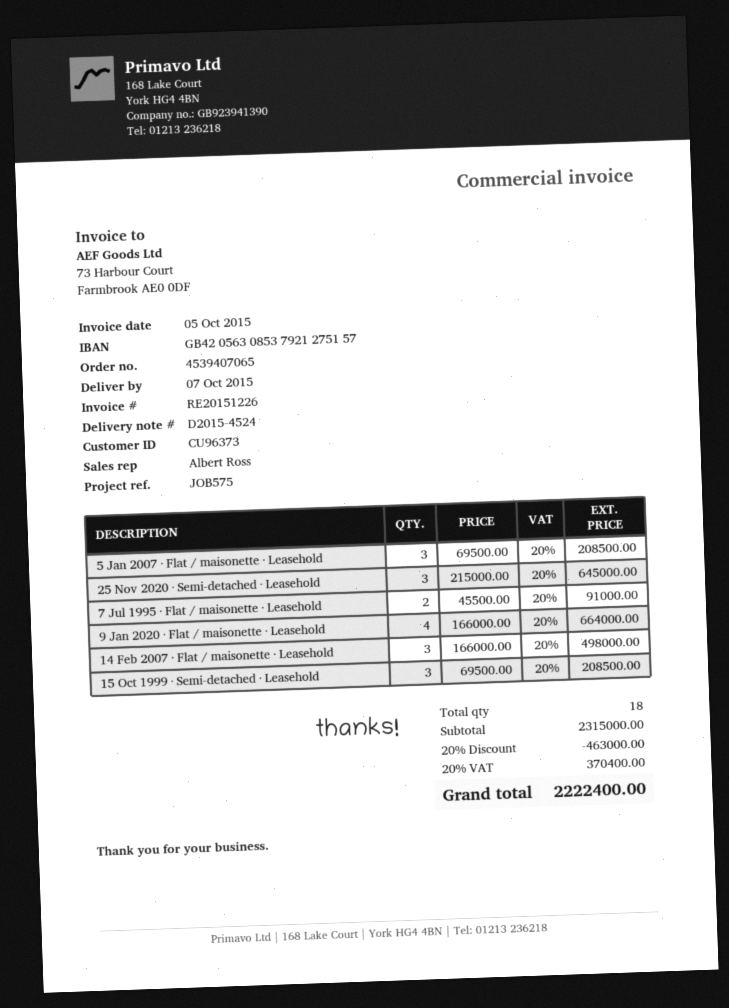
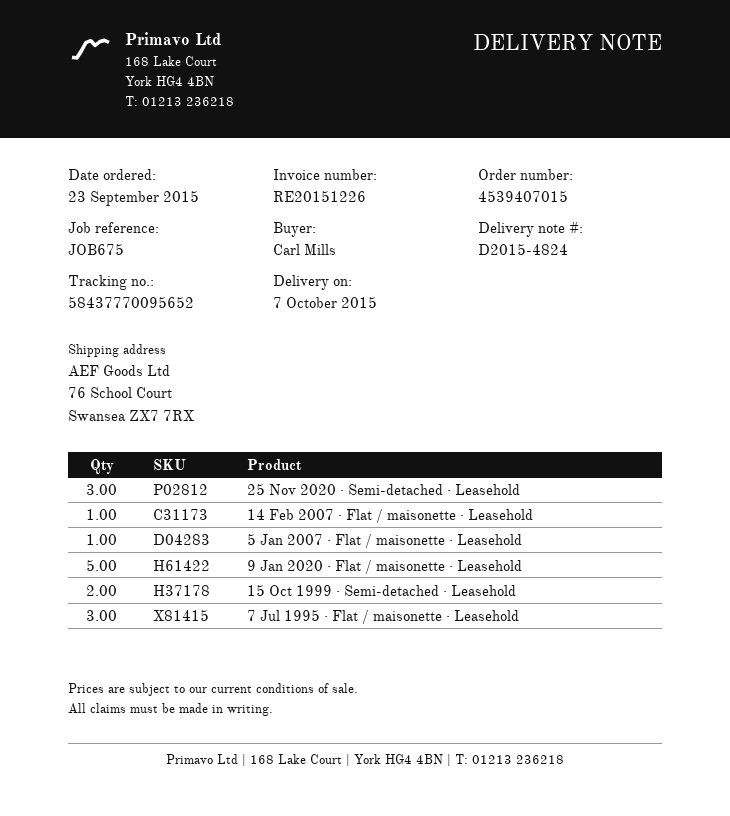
order number: 4539407065 -> 4539407015
delivery note number: D2015-4524 -> D2015-4824
reference: JOB575 -> JOB675
5 Jan 2007 · Flat / maisonette · Leasehold: 3 -> 1
7 Jul 1995 · Flat / maisonette · Leasehold: 2 -> 3
9 Jan 2020 · Flat / maisonette · Leasehold: 4 -> 5
14 Feb 2007 · Flat / maisonette · Leasehold: 3 -> 1
15 Oct 1999 · Semi-detached · Leasehold: 3 -> 2

